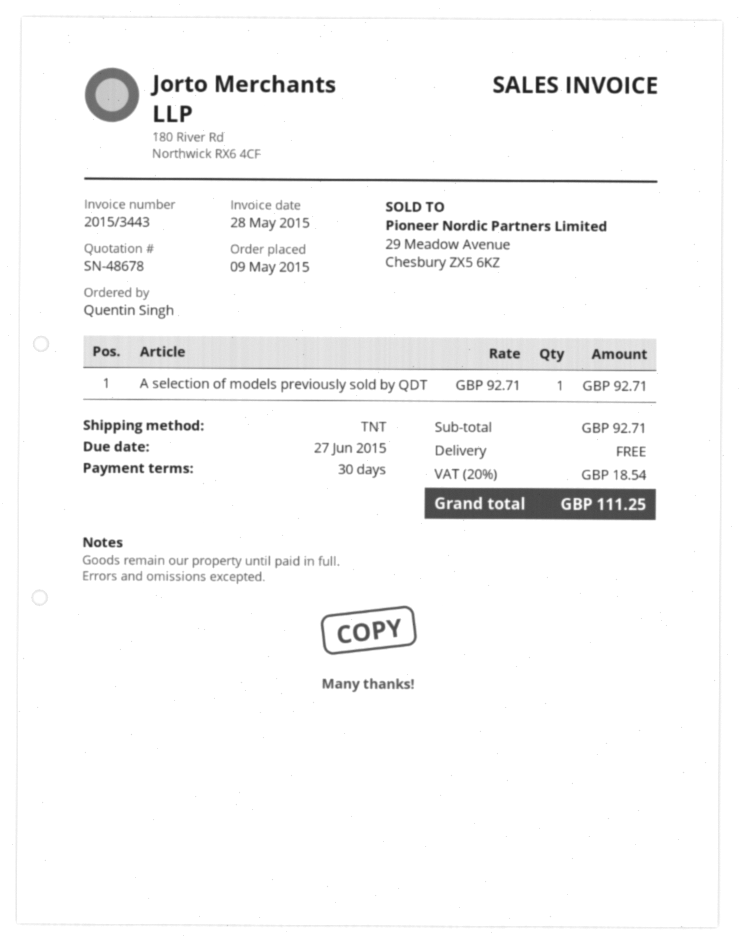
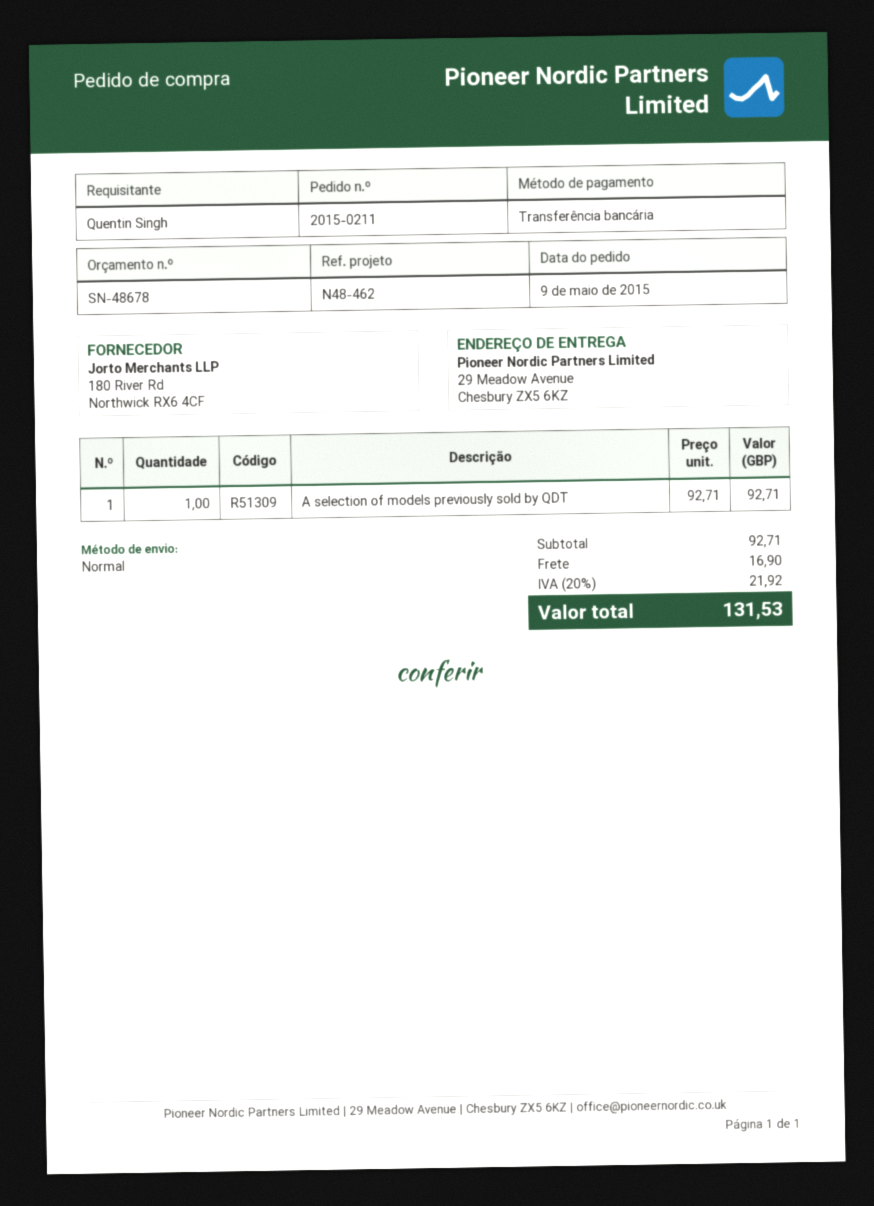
shipping method: TNT -> standard
shipping: 0.00 -> 16.90
tax: 20% = 18.54 -> 20% = 21.92
total: 111.25 -> 131.53

